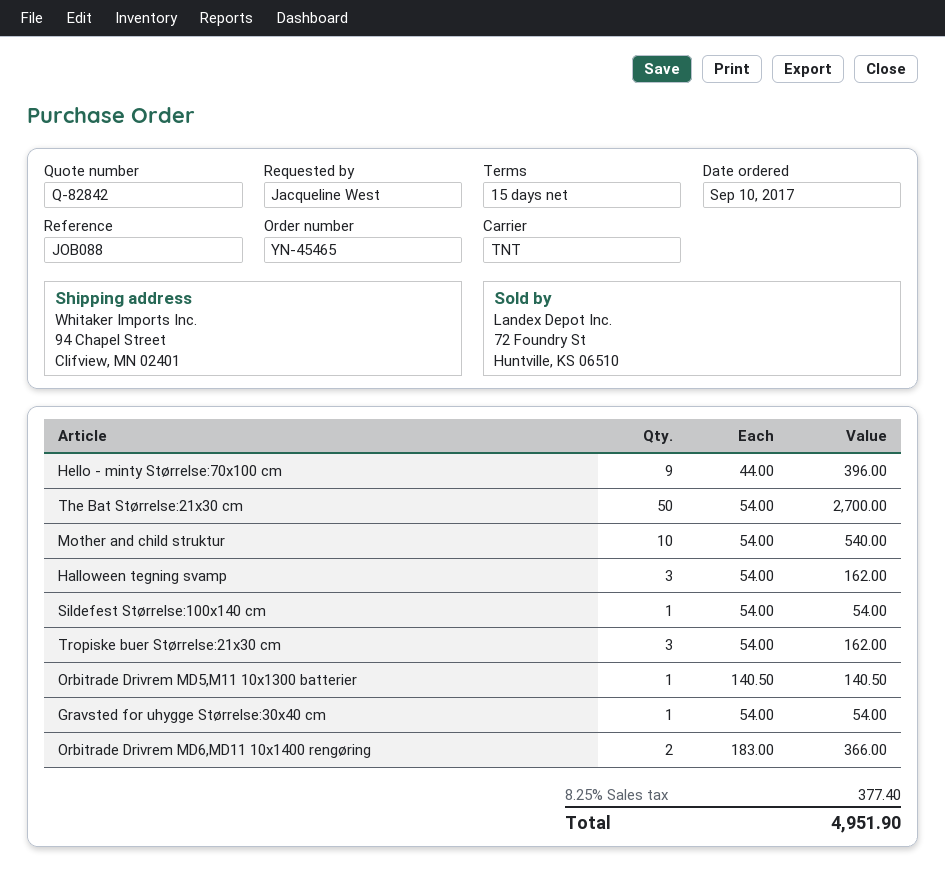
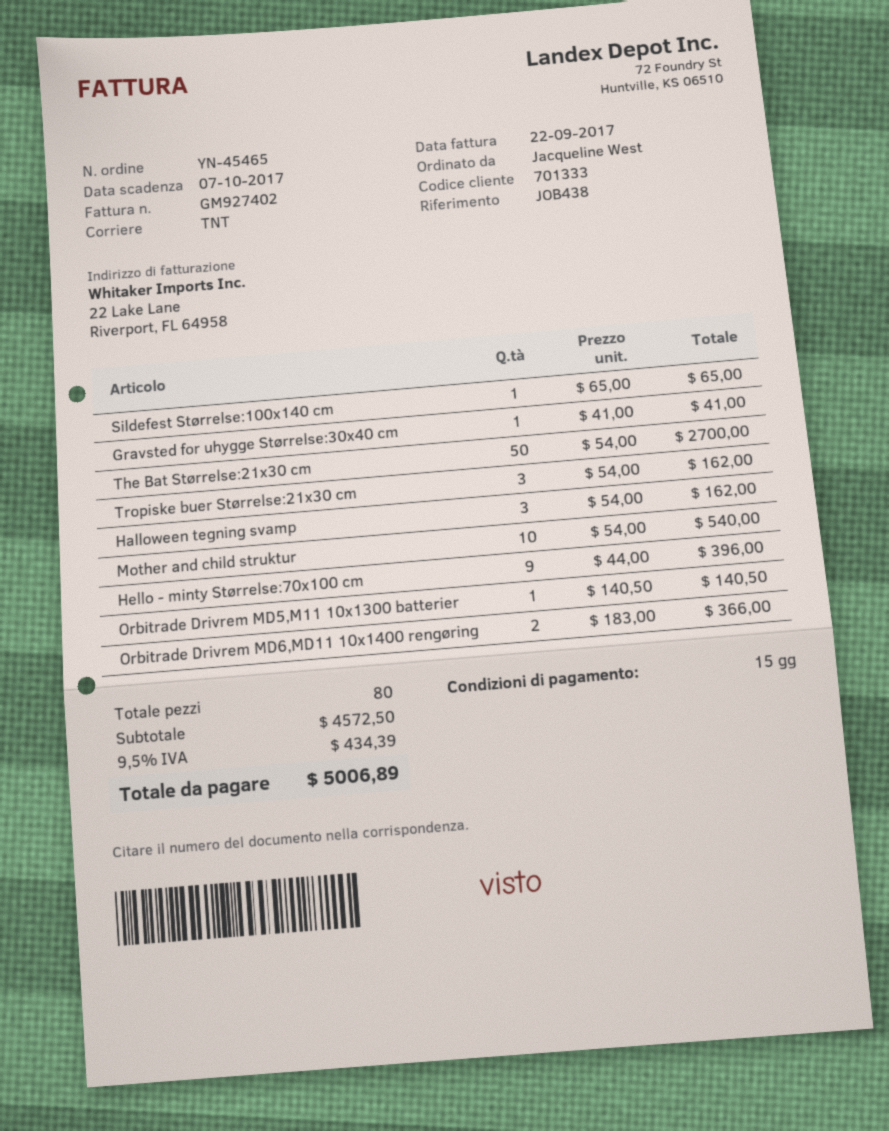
reference: JOB088 -> JOB438
Sildefest Størrelse:100x140 cm: 1 x 54.00 = 54.00 -> 1 x 65.00 = 65.00
Gravsted for uhygge Størrelse:30x40 cm: 1 x 54.00 = 54.00 -> 1 x 41.00 = 41.00
tax: 8.25% = 377.40 -> 9.5% = 434.39
total: 4951.90 -> 5006.89

